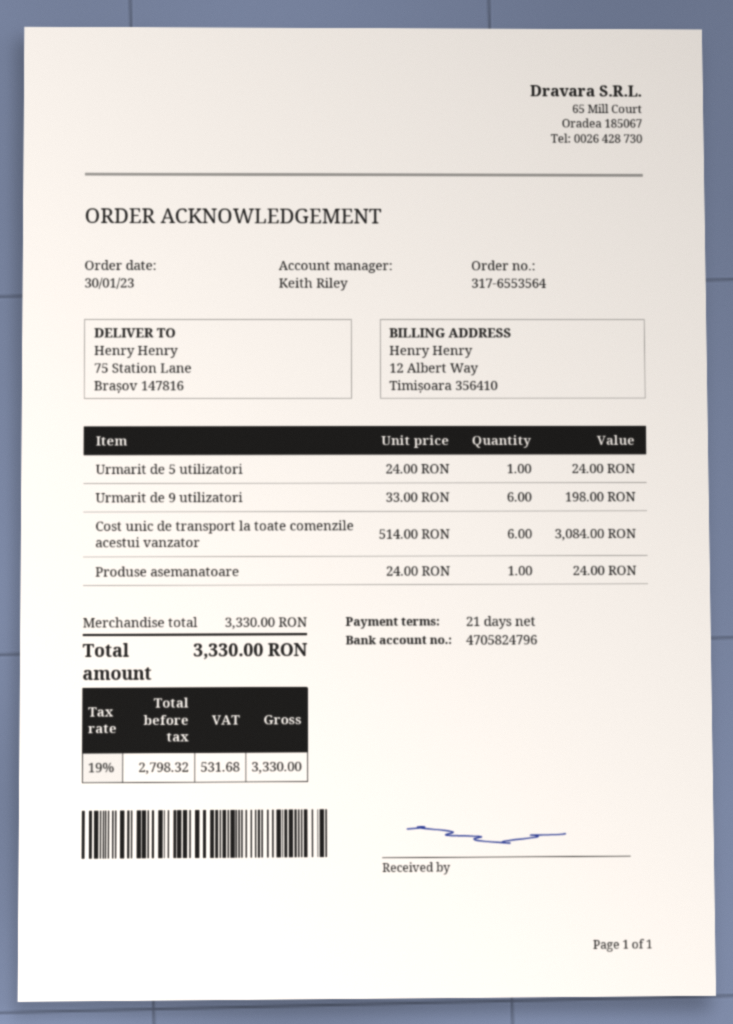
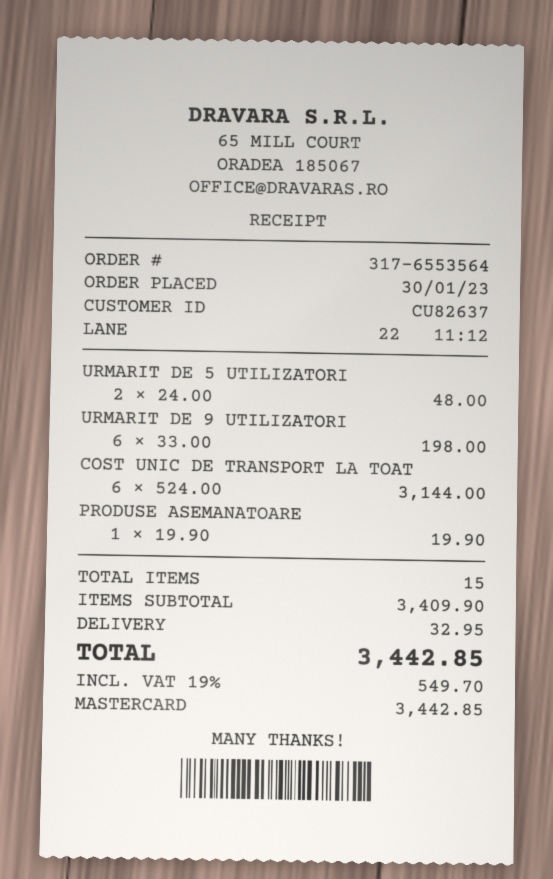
Urmarit de 5 utilizatori: 1 x 24.00 = 24.00 -> 2 x 24.00 = 48.00
Cost unic de transport la toate comenzile acestui vanzator: 6 x 514.00 = 3084.00 -> 6 x 524.00 = 3144.00
Produse asemanatoare: 1 x 24.00 = 24.00 -> 1 x 19.90 = 19.90
subtotal: 3330.00 -> 3409.90
shipping: none -> 32.95
tax: 19% = 531.68 -> 19% = 549.70
total: 3330.00 -> 3442.85

